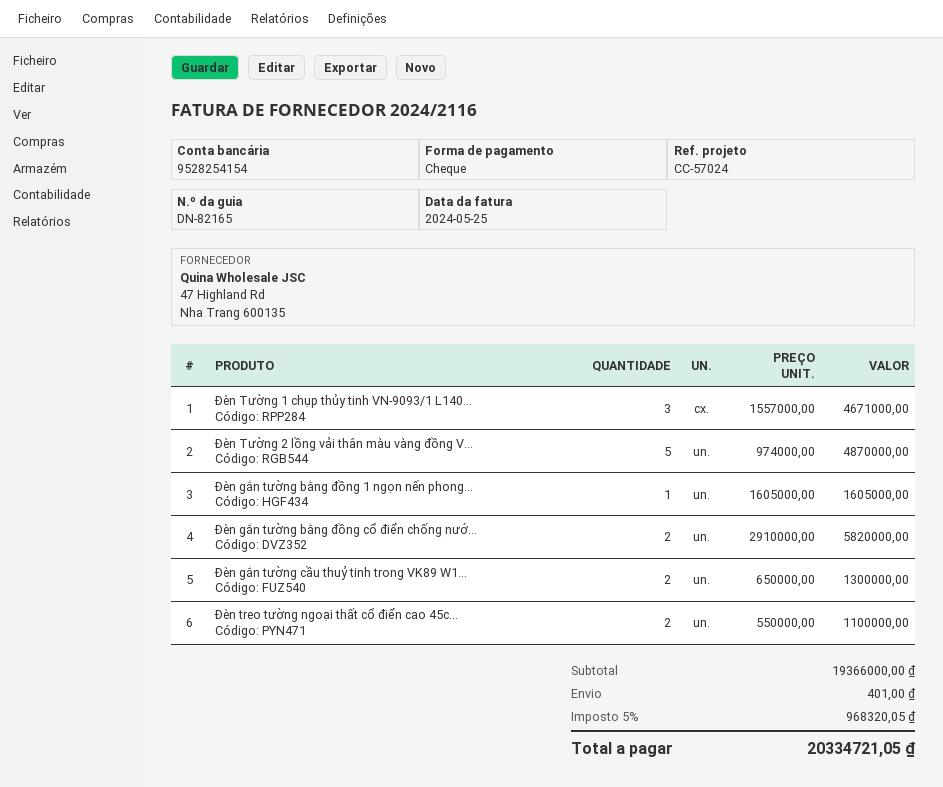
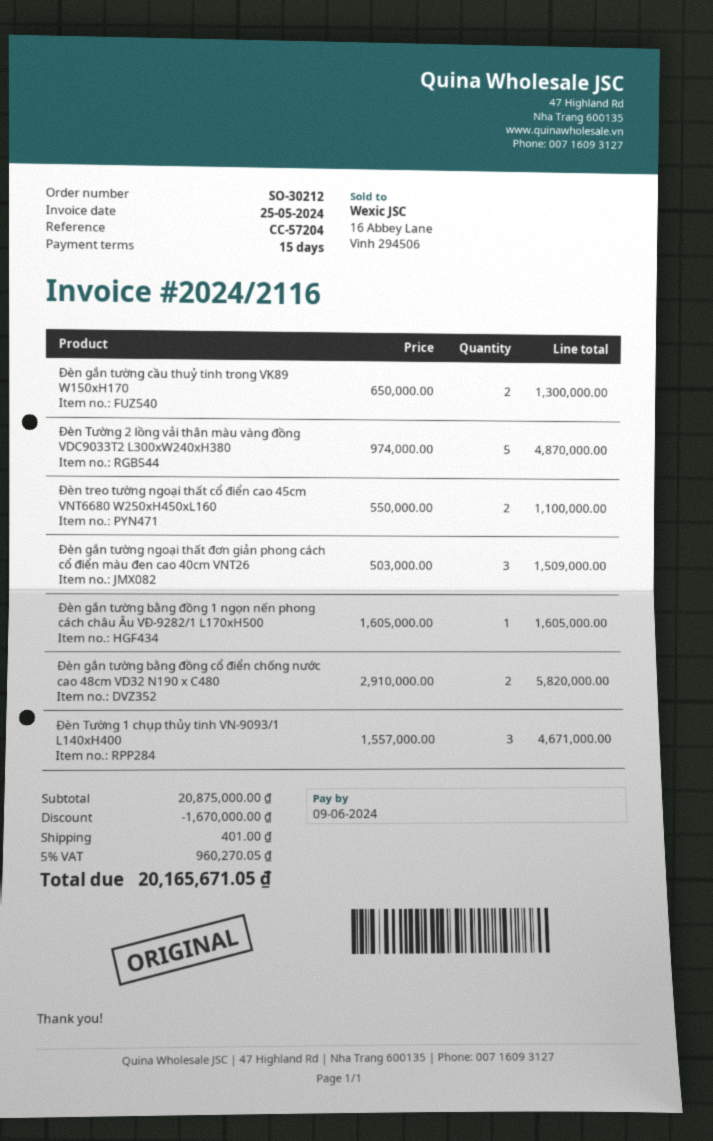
reference: CC-57024 -> CC-57204
Đèn gắn tường ngoại thất đơn giản phong cách cổ điển màu đen cao 40cm VNT26: none -> 3 x 503000.00 = 1509000.00
subtotal: 19366000.00 -> 20875000.00
discount: none -> 1670000.00
tax: 5% = 968320.05 -> 5% = 960270.05
total: 20334721.05 -> 20165671.05

